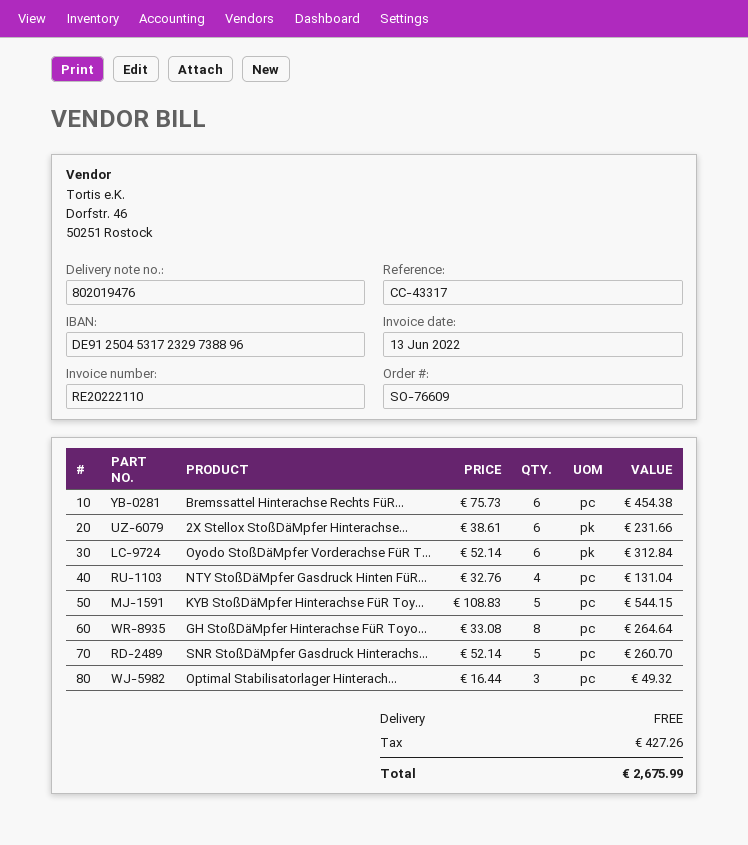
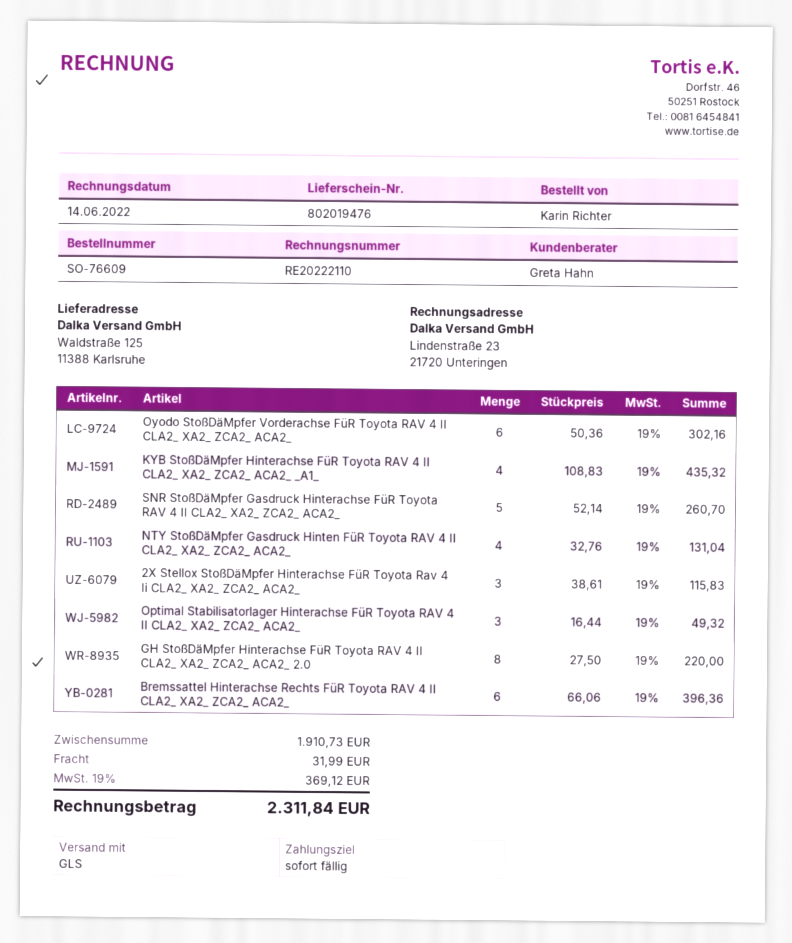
invoice date: 2022-06-13 -> 2022-06-14
Bremssattel Hinterachse Rechts FüR...: 6 x 75.73 = 454.38 -> 6 x 66.06 = 396.36
2X Stellox StoßDäMpfer Hinterachse...: 6 x 38.61 = 231.66 -> 3 x 38.61 = 115.83
Oyodo StoßDäMpfer Vorderachse FüR T...: 6 x 52.14 = 312.84 -> 6 x 50.36 = 302.16
KYB StoßDäMpfer Hinterachse FüR Toy...: 5 x 108.83 = 544.15 -> 4 x 108.83 = 435.32
GH StoßDäMpfer Hinterachse FüR Toyo...: 8 x 33.08 = 264.64 -> 8 x 27.50 = 220.00
shipping: 0.00 -> 31.99
tax: 427.26 -> 369.12
total: 2675.99 -> 2311.84

